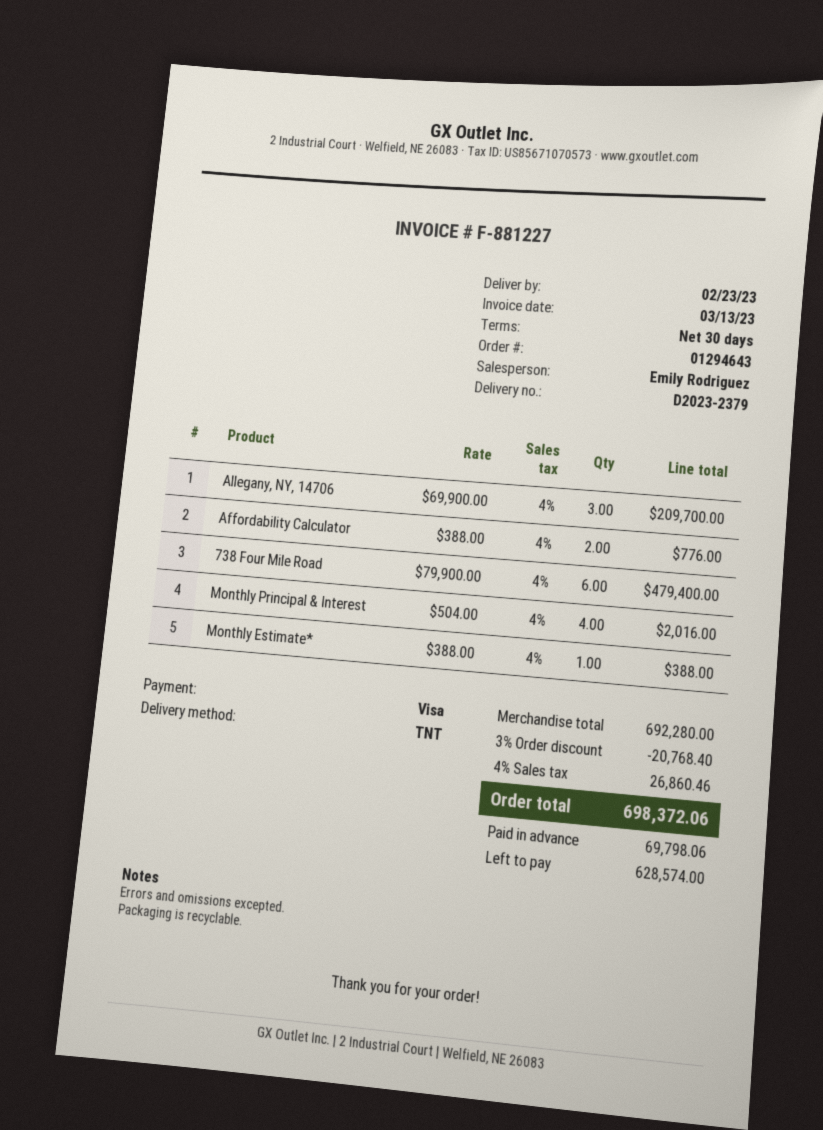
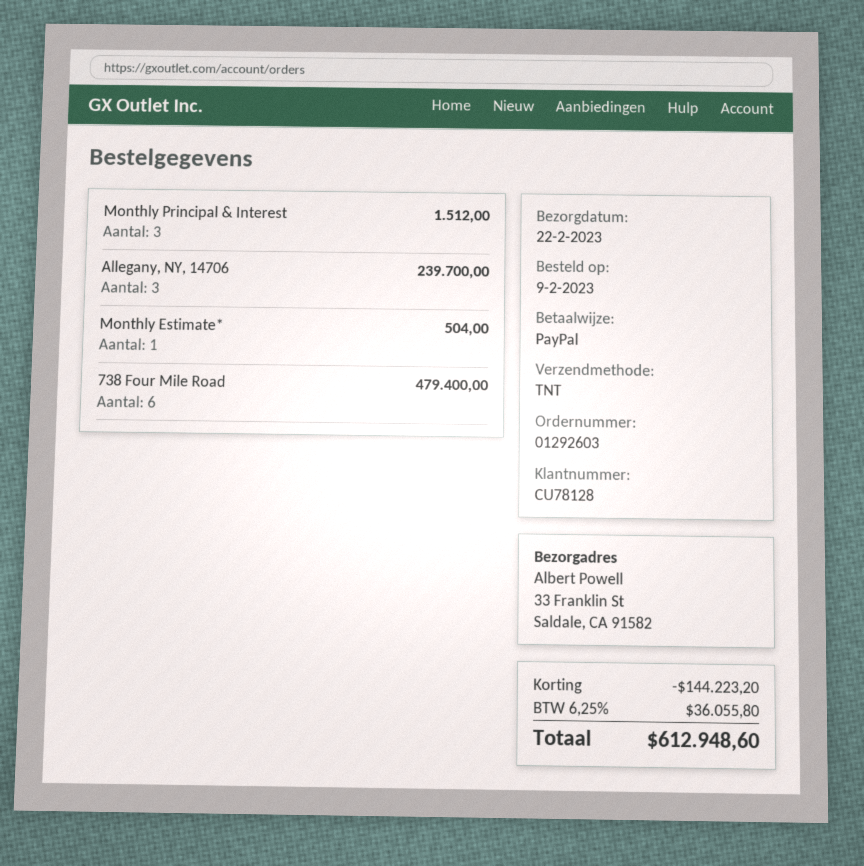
order number: 01294643 -> 01292603
delivery date: 2023-02-23 -> 2023-02-22
payment method: Visa -> PayPal
Allegany, NY, 14706: 3 for 209700.00 -> 3 for 239700.00
Affordability Calculator: 2 for 776.00 -> none
Monthly Principal & Interest: 4 for 2016.00 -> 3 for 1512.00
Monthly Estimate*: 1 for 388.00 -> 1 for 504.00
discount: 20768.40 -> 144223.20
tax: 4% = 26860.46 -> 6.25% = 36055.80
total: 698372.06 -> 612948.60

